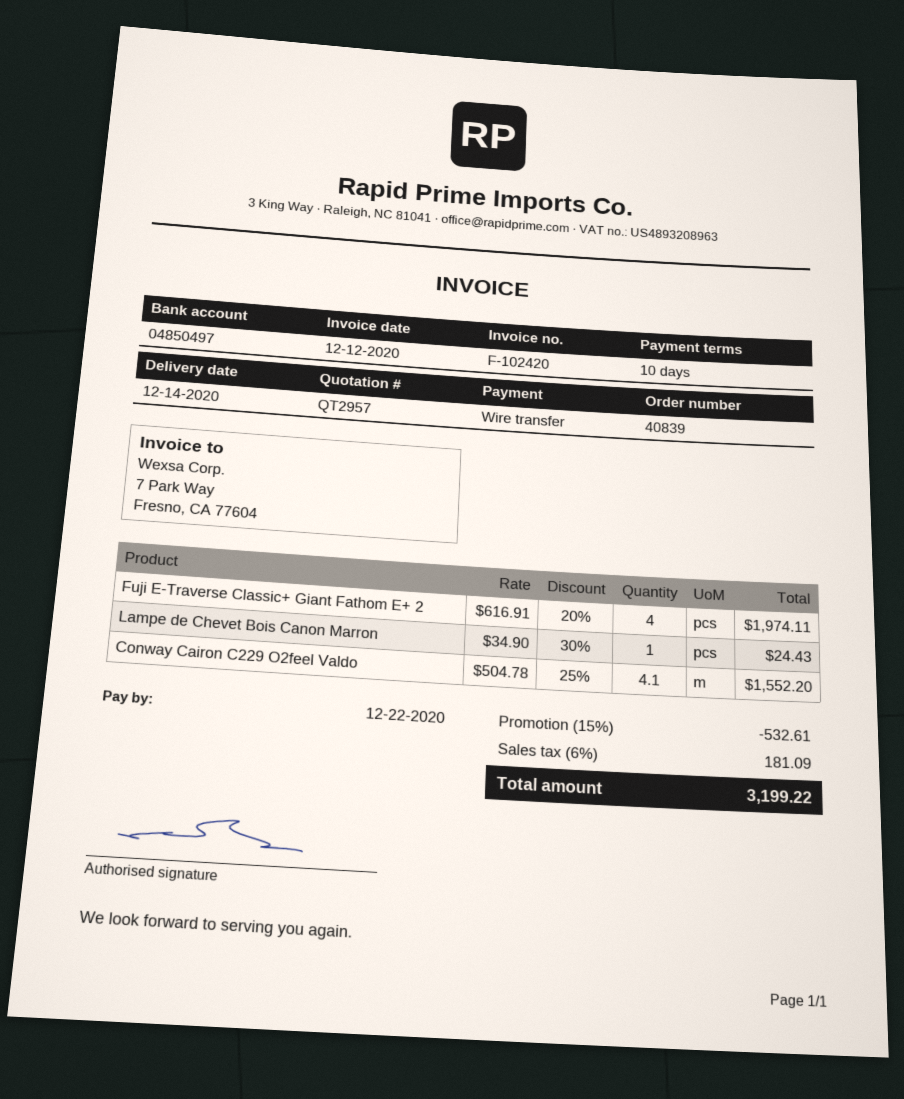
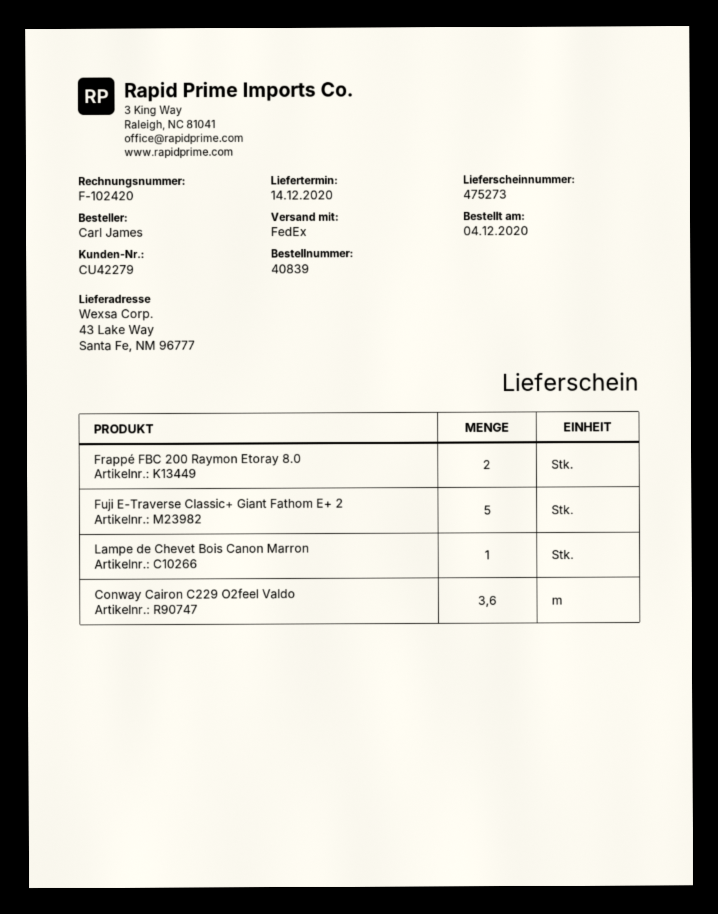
Fuji E-Traverse Classic+ Giant Fathom E+ 2: 4 -> 5
Conway Cairon C229 O2feel Valdo: 4.1 -> 3.6
Frappé FBC 200 Raymon Etoray 8.0: none -> 2

